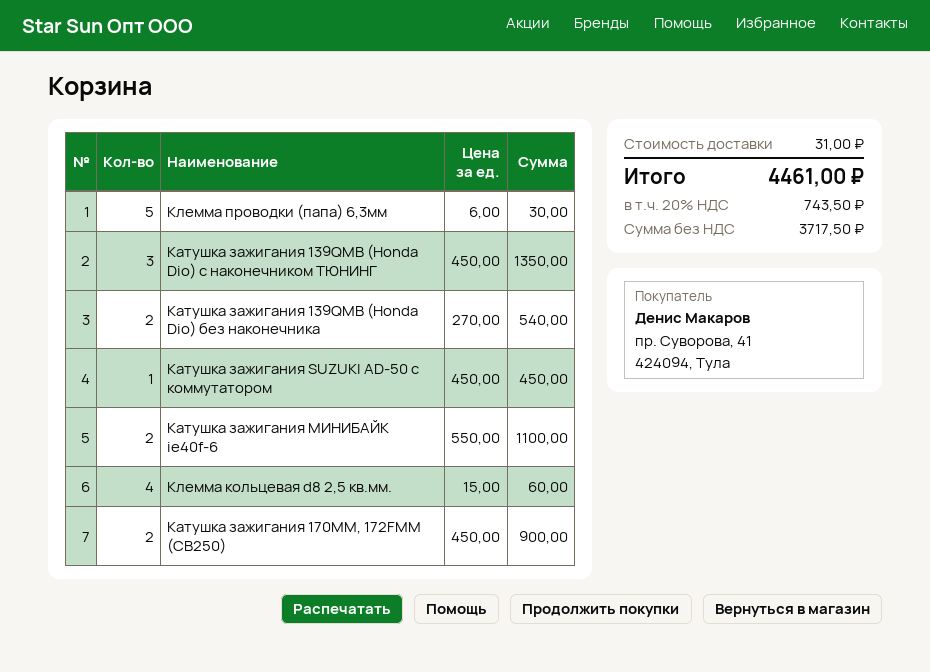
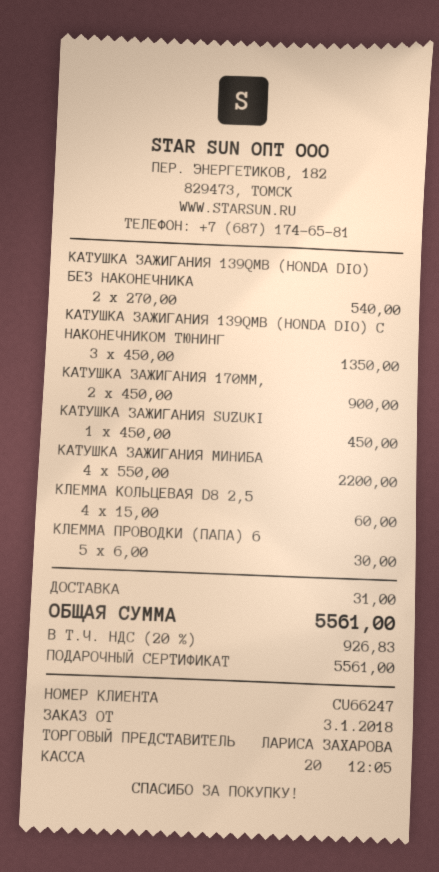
Катушка зажигания МИНИБАЙК ie40f-6: 2 x 550.00 = 1100.00 -> 4 x 550.00 = 2200.00
tax: 20% = 743.50 -> 20% = 926.83
total: 4461.00 -> 5561.00

